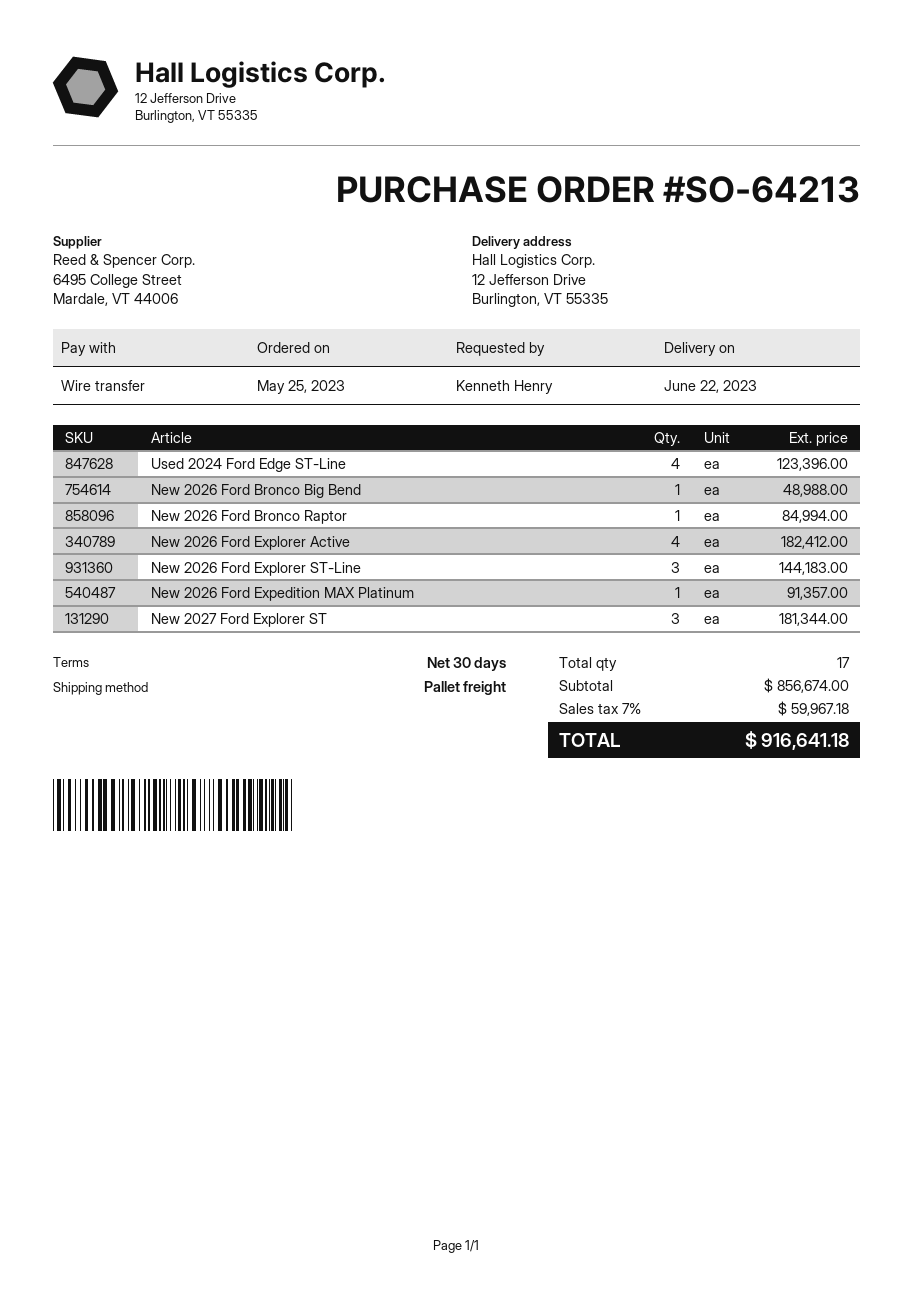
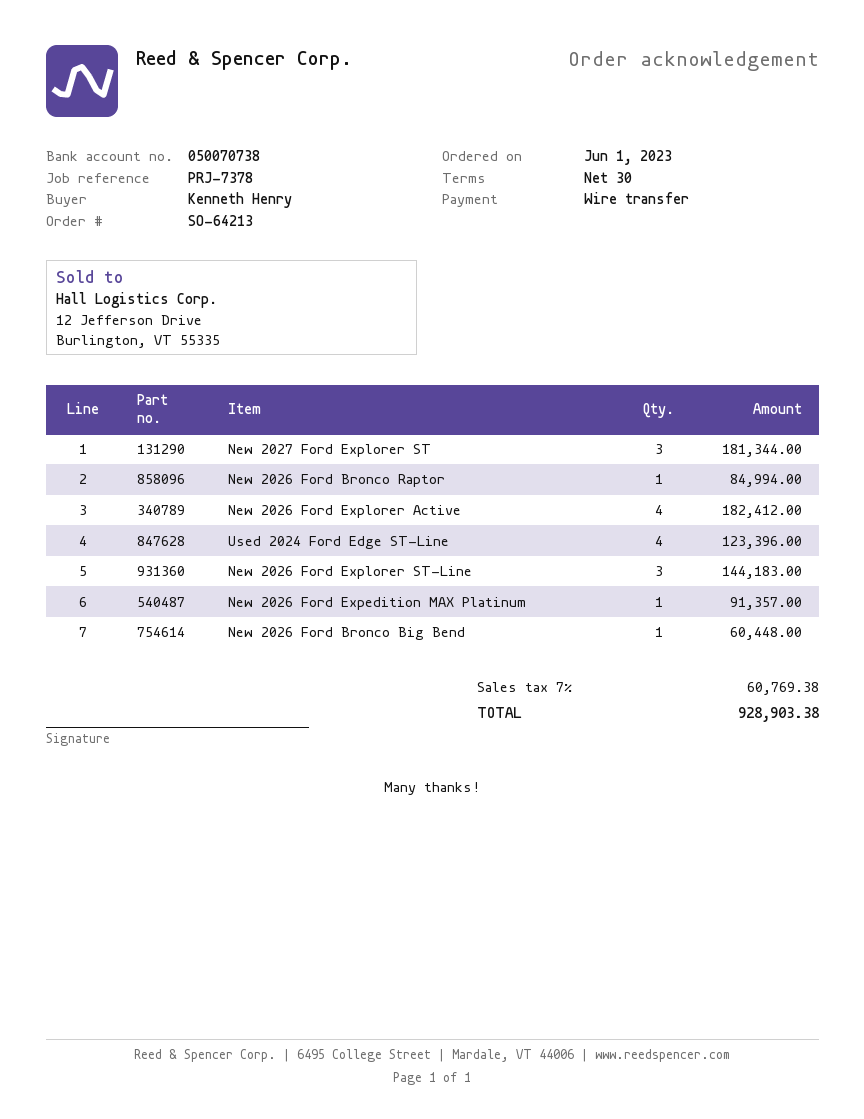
order date: 2023-05-25 -> 2023-06-01
New 2026 Ford Bronco Big Bend: 1 for 48988.00 -> 1 for 60448.00
tax: 7% = 59967.18 -> 7% = 60769.38
total: 916641.18 -> 928903.38

